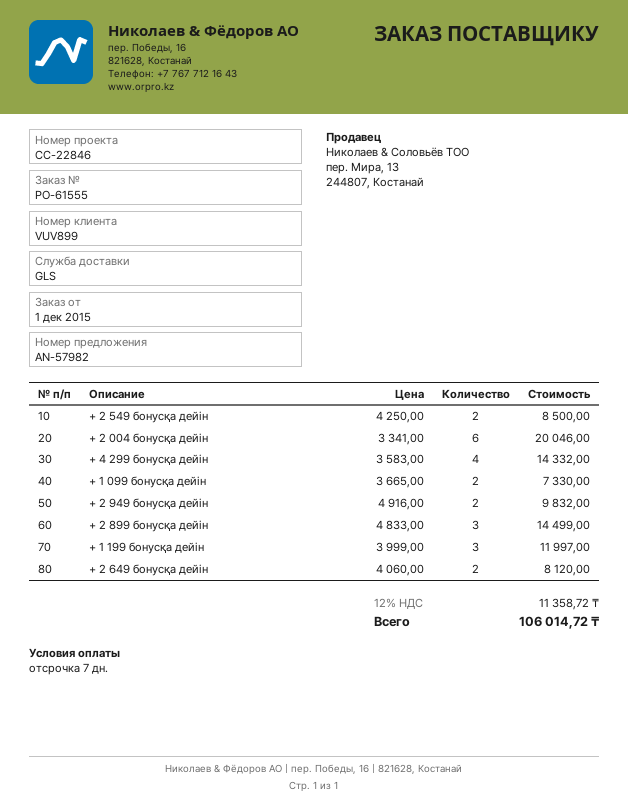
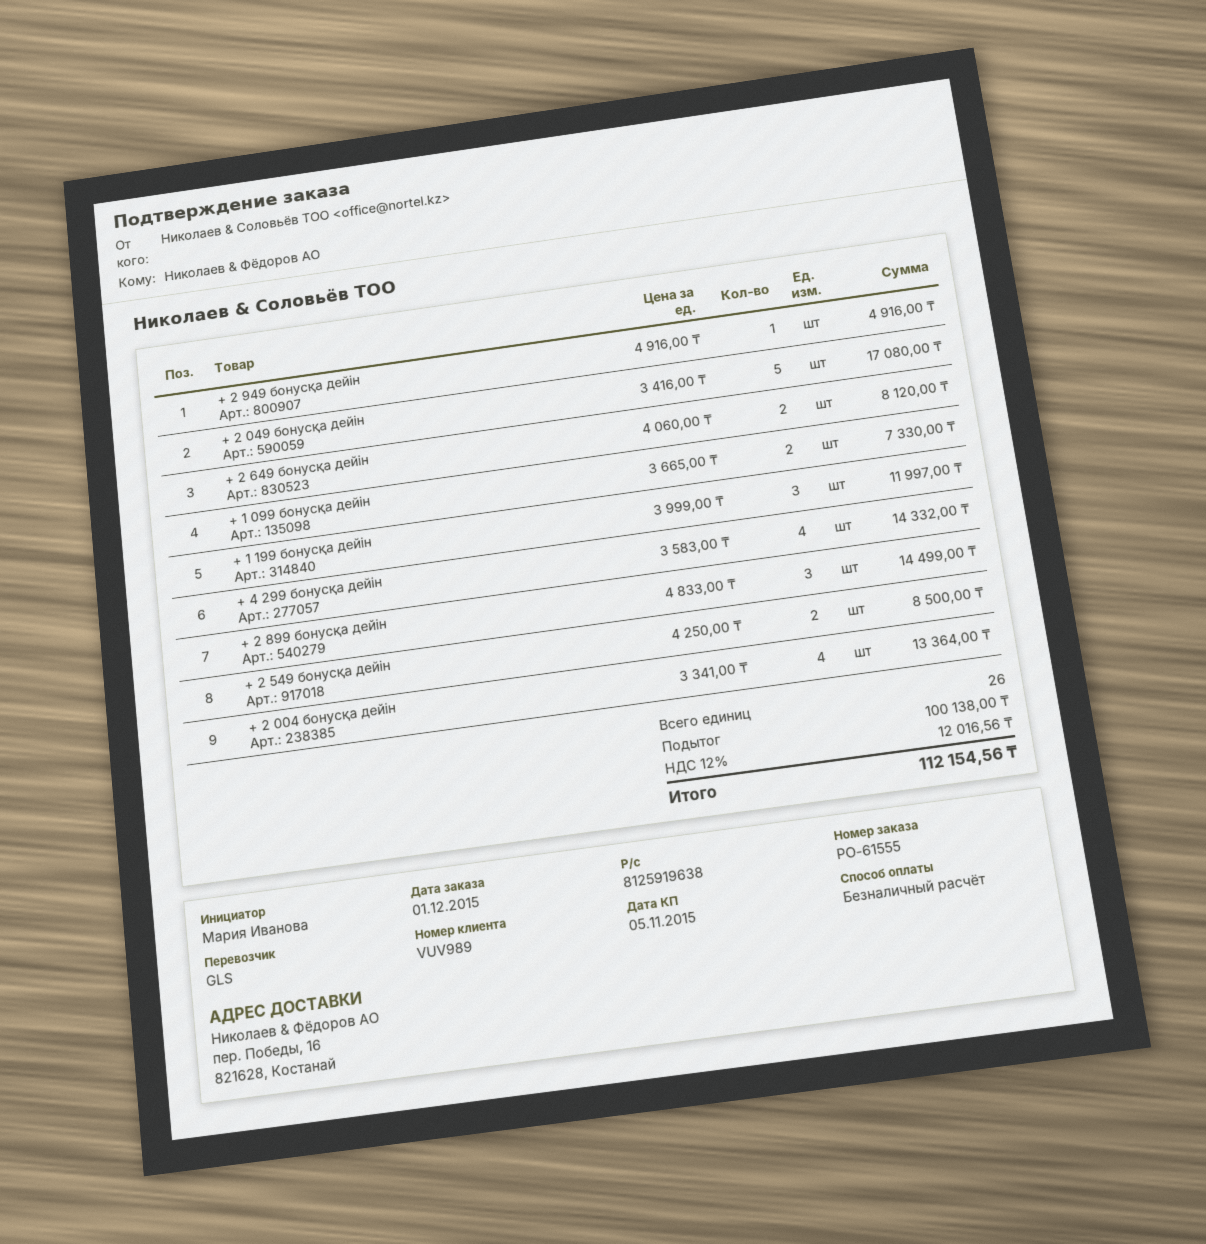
customer number: VUV899 -> VUV989
+ 2 004 бонусқа дейін: 6 x 3341.00 = 20046.00 -> 4 x 3341.00 = 13364.00
+ 2 949 бонусқа дейін: 2 x 4916.00 = 9832.00 -> 1 x 4916.00 = 4916.00
+ 2 049 бонусқа дейін: none -> 5 x 3416.00 = 17080.00
tax: 12% = 11358.72 -> 12% = 12016.56
total: 106014.72 -> 112154.56

